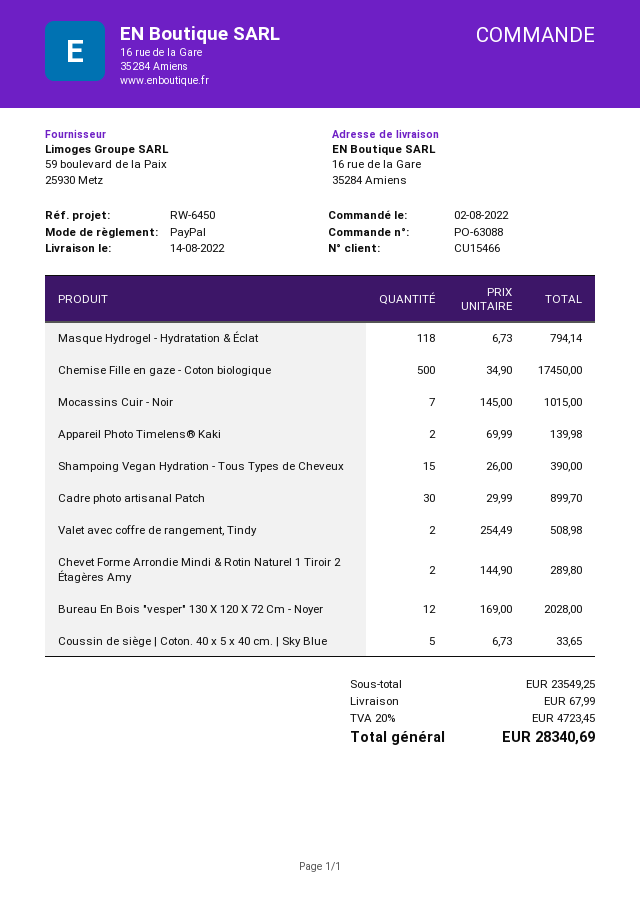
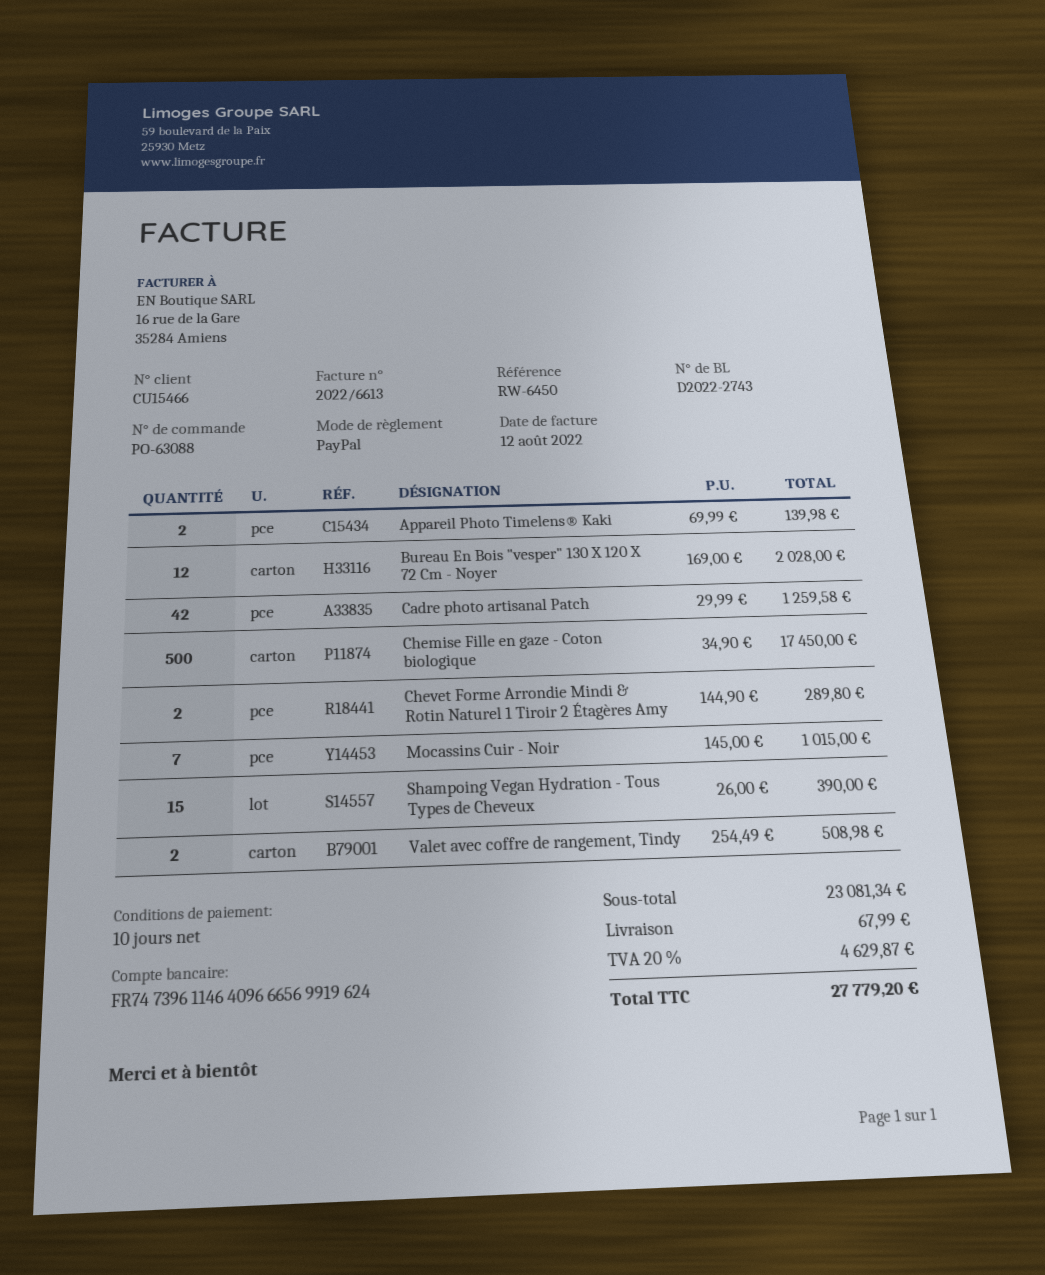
Masque Hydrogel - Hydratation & Éclat: 118 x 6.73 = 794.14 -> none
Cadre photo artisanal Patch: 30 x 29.99 = 899.70 -> 42 x 29.99 = 1259.58
Coussin de siège | Coton. 40 x 5 x 40 cm. | Sky Blue: 5 x 6.73 = 33.65 -> none
subtotal: 23549.25 -> 23081.34
tax: 20% = 4723.45 -> 20% = 4629.87
total: 28340.69 -> 27779.20

